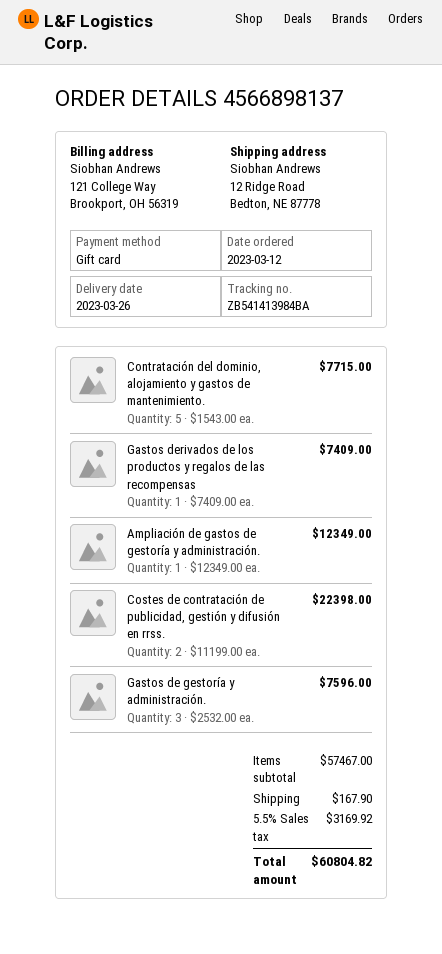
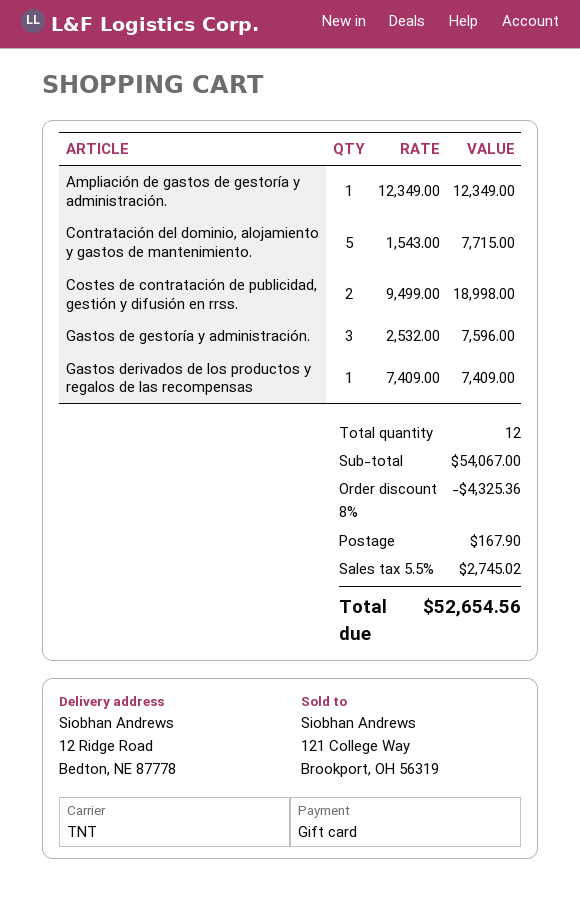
Costes de contratación de publicidad, gestión y difusión en rrss.: 2 x 11199.00 = 22398.00 -> 2 x 9499.00 = 18998.00
subtotal: 57467.00 -> 54067.00
discount: none -> 8% = 4325.36
tax: 5.5% = 3169.92 -> 5.5% = 2745.02
total: 60804.82 -> 52654.56

